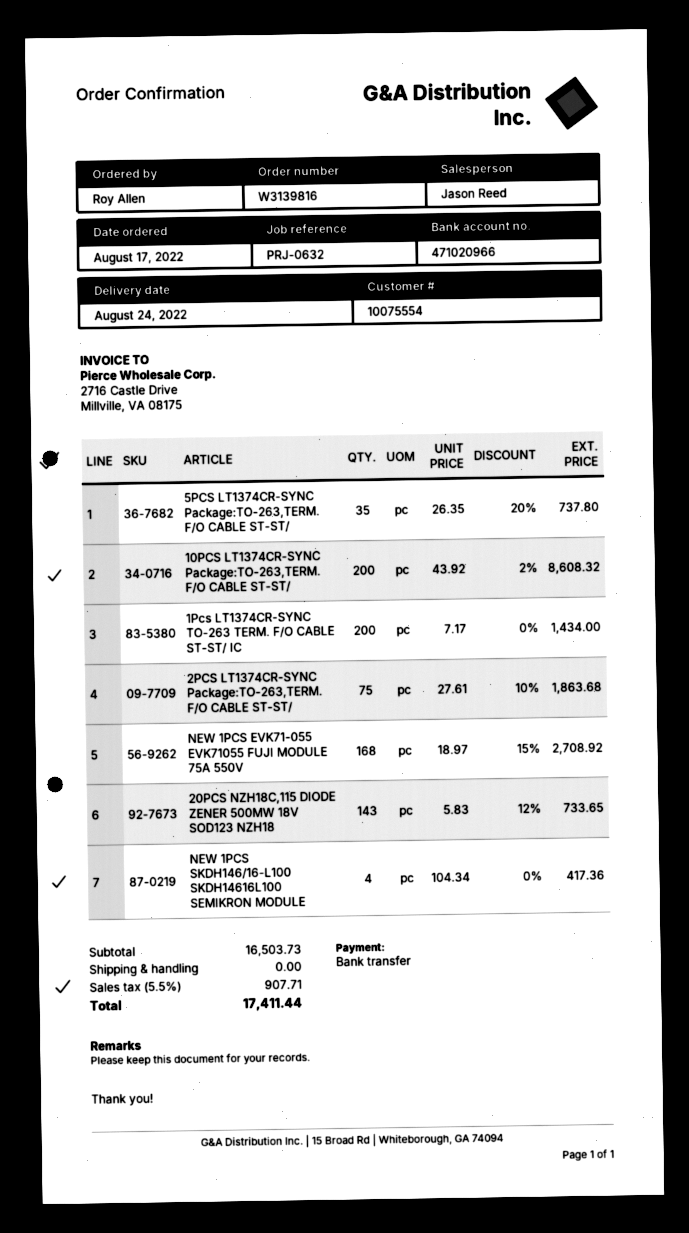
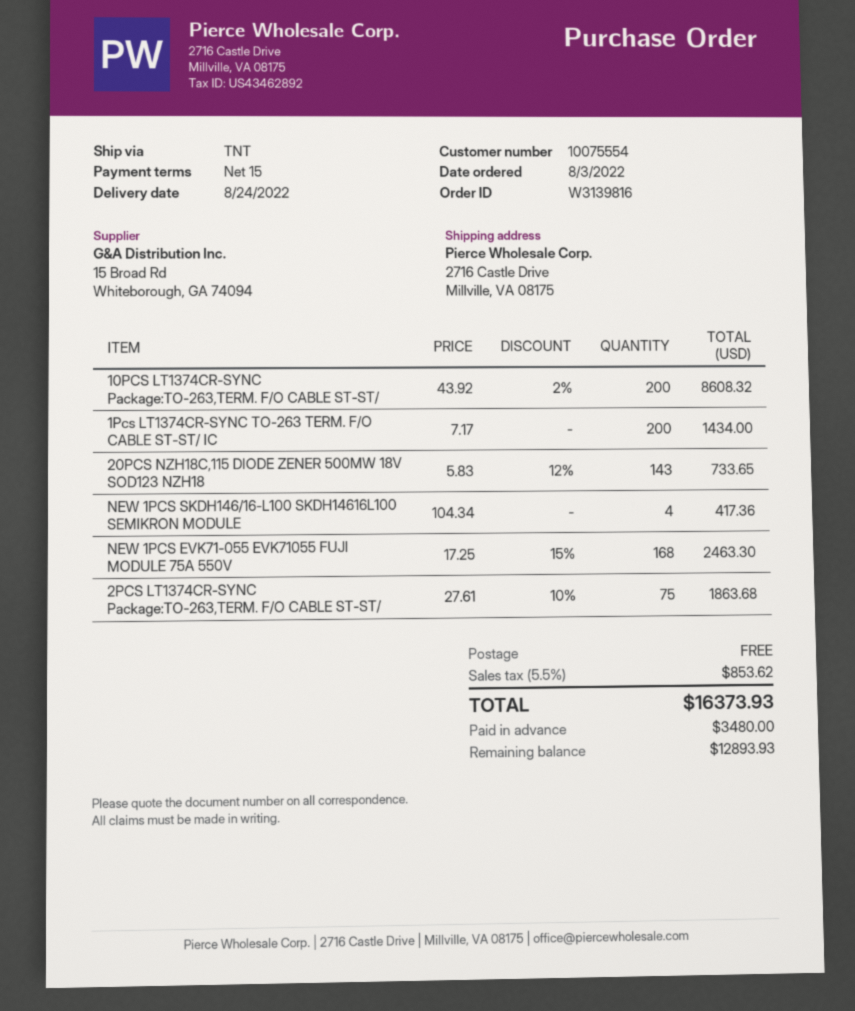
order date: 2022-08-17 -> 2022-08-03
5PCS LT1374CR-SYNC Package:TO-263,TERM. F/O CABLE ST-ST/: 35 x 26.35 - 20% = 737.80 -> none
NEW 1PCS EVK71-055 EVK71055 FUJI MODULE 75A 550V: 168 x 18.97 - 15% = 2708.92 -> 168 x 17.25 - 15% = 2463.30
tax: 5.5% = 907.71 -> 5.5% = 853.62
total: 17411.44 -> 16373.93

